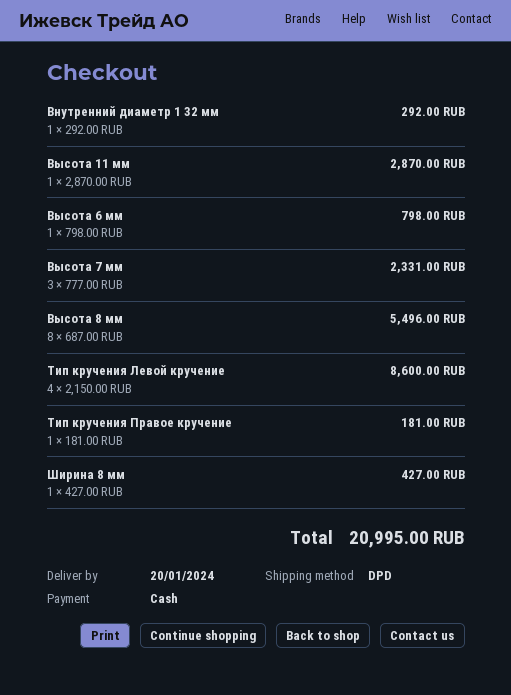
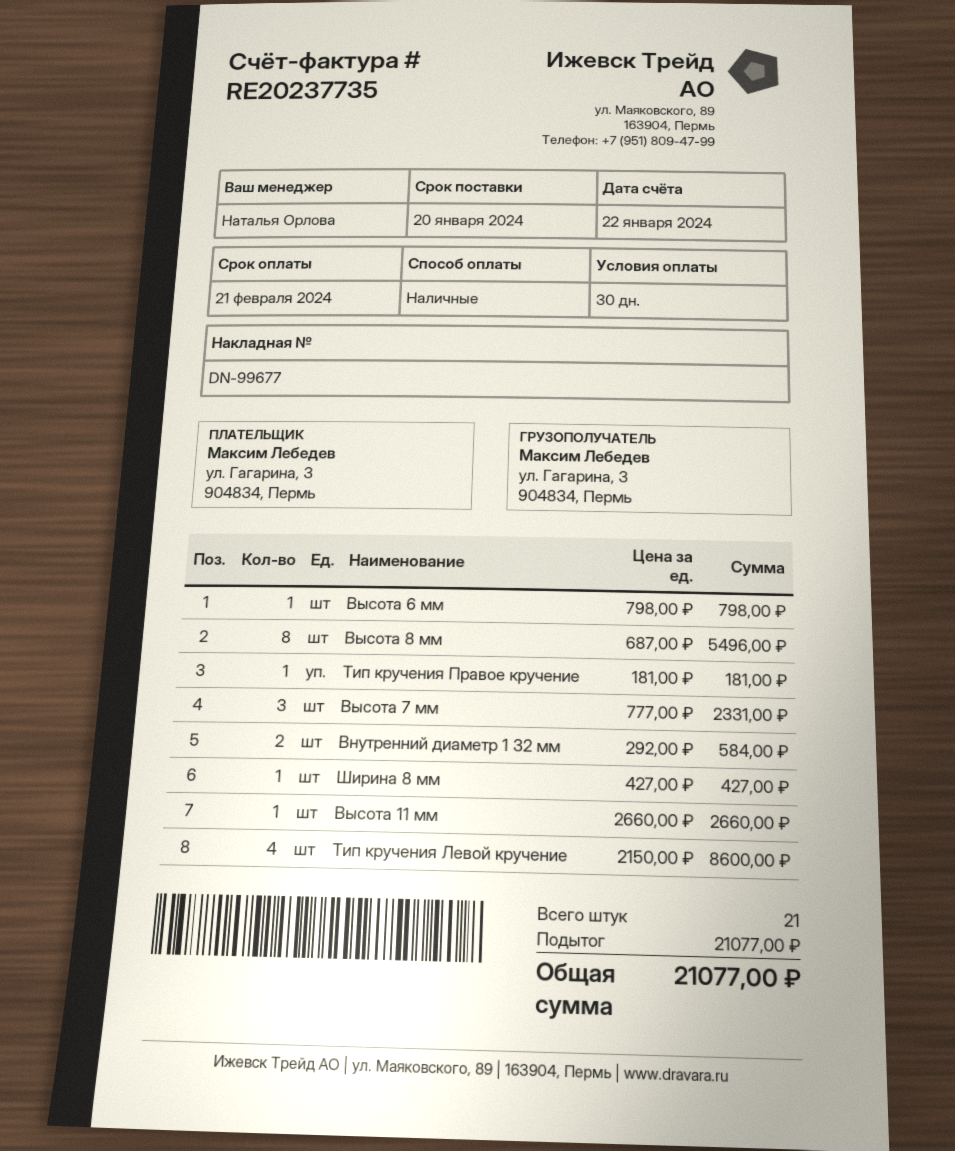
Внутренний диаметр 1 32 мм: 1 x 292.00 = 292.00 -> 2 x 292.00 = 584.00
Высота 11 мм: 1 x 2870.00 = 2870.00 -> 1 x 2660.00 = 2660.00
total: 20995.00 -> 21077.00

